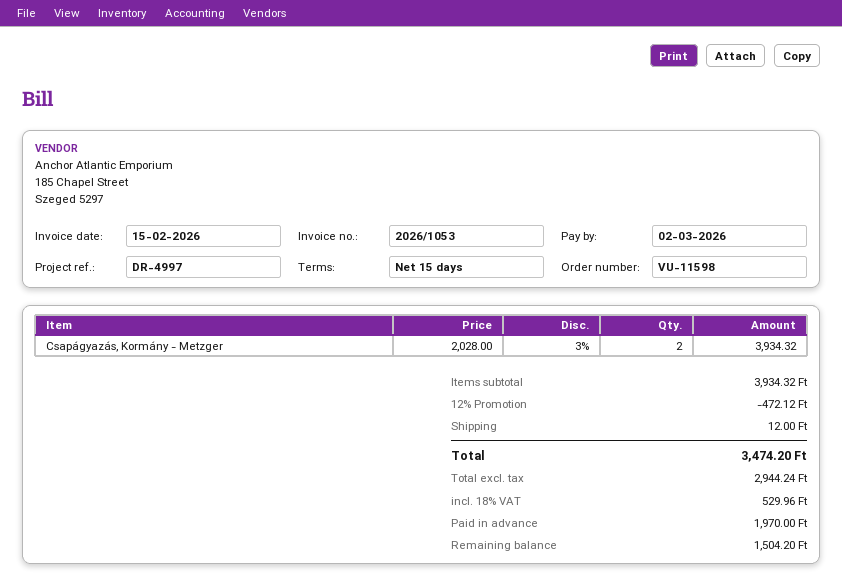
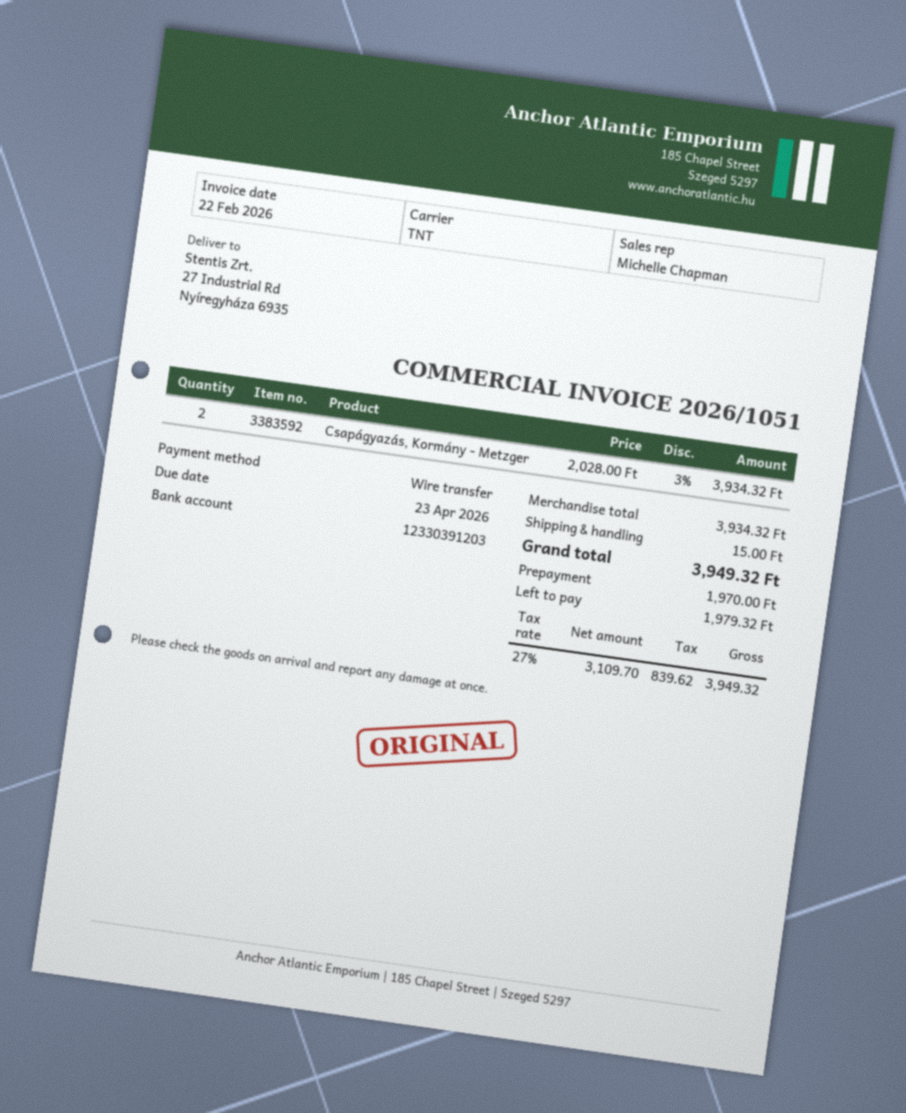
invoice number: 2026/1053 -> 2026/1051
invoice date: 2026-02-15 -> 2026-02-22
due date: 2026-03-02 -> 2026-04-23
discount: 12% = 472.12 -> none
shipping: 12.00 -> 15.00
net: 2944.24 -> 3109.70
tax: 18% = 529.96 -> 27% = 839.62
total: 3474.20 -> 3949.32
balance: 1504.20 -> 1979.32

